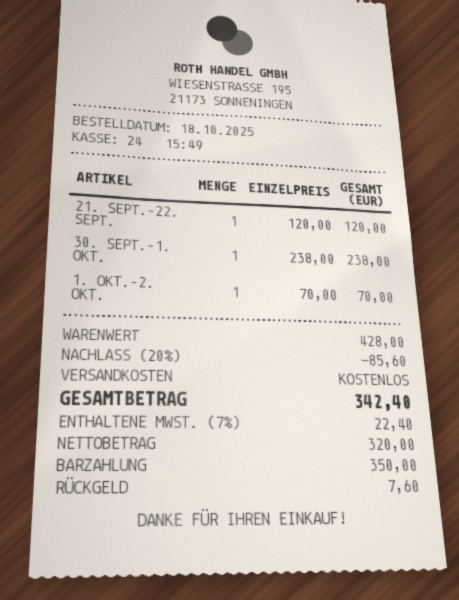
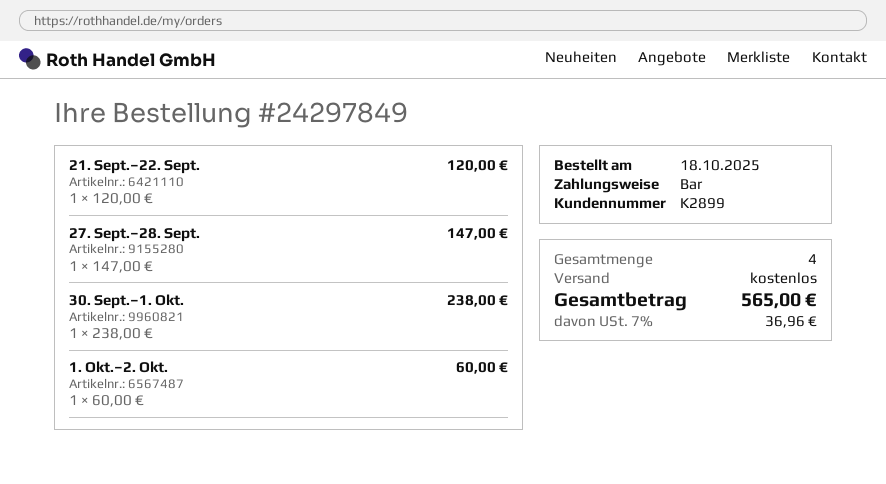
1. OKT.–2. OKT.: 1 x 70.00 = 70.00 -> 1 x 60.00 = 60.00
27. Sept.–28. Sept.: none -> 1 x 147.00 = 147.00
discount: 20% = 85.60 -> none
tax: 7% = 22.40 -> 7% = 36.96
total: 342.40 -> 565.00

